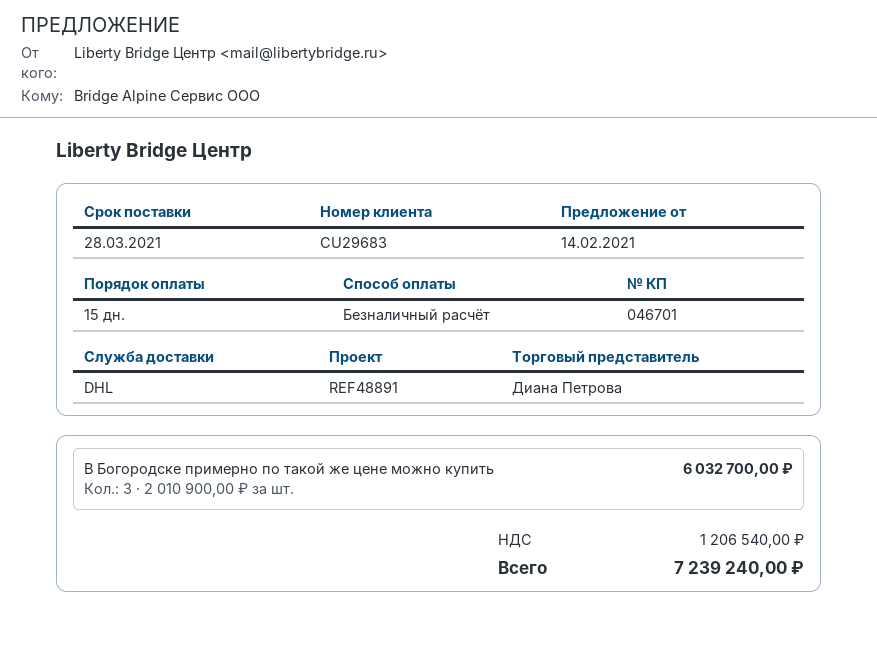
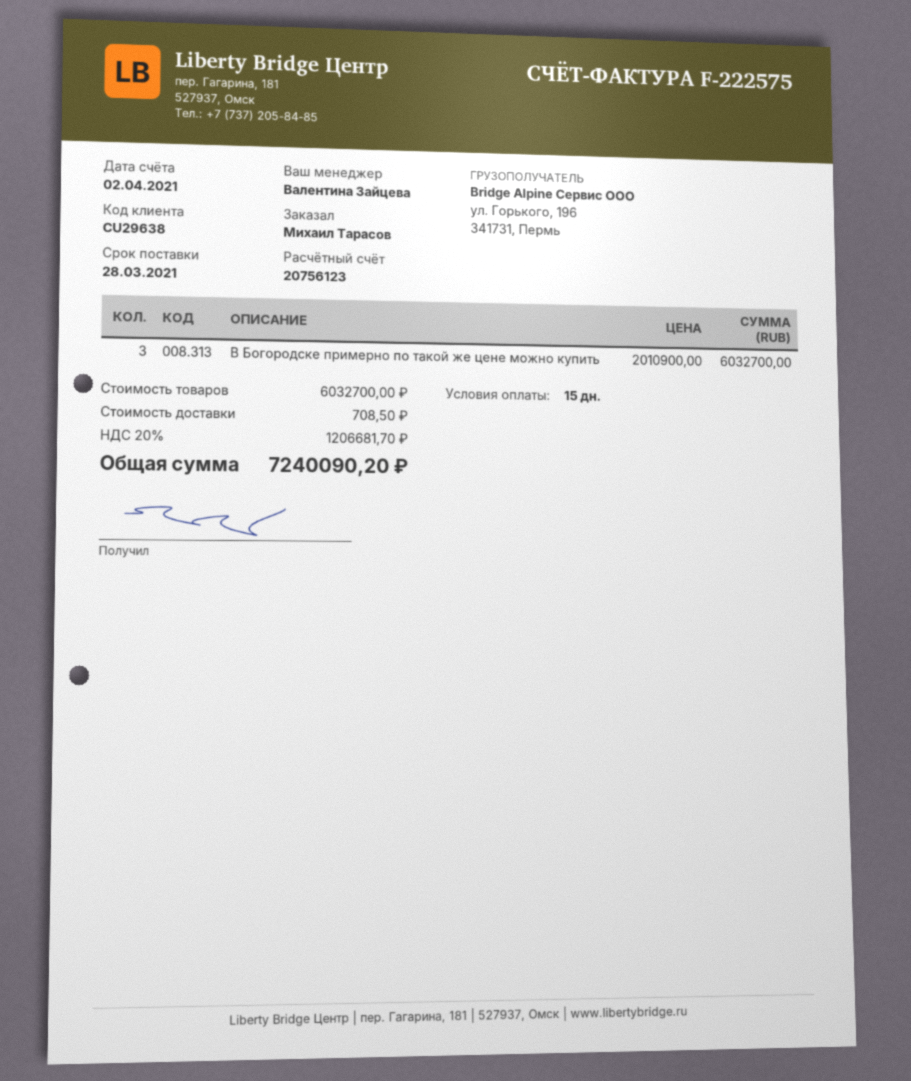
customer number: CU29683 -> CU29638
sales rep: Диана Петрова -> Валентина Зайцева
shipping: none -> 708.50
tax: 1206540.00 -> 1206681.70
total: 7239240.00 -> 7240090.20

